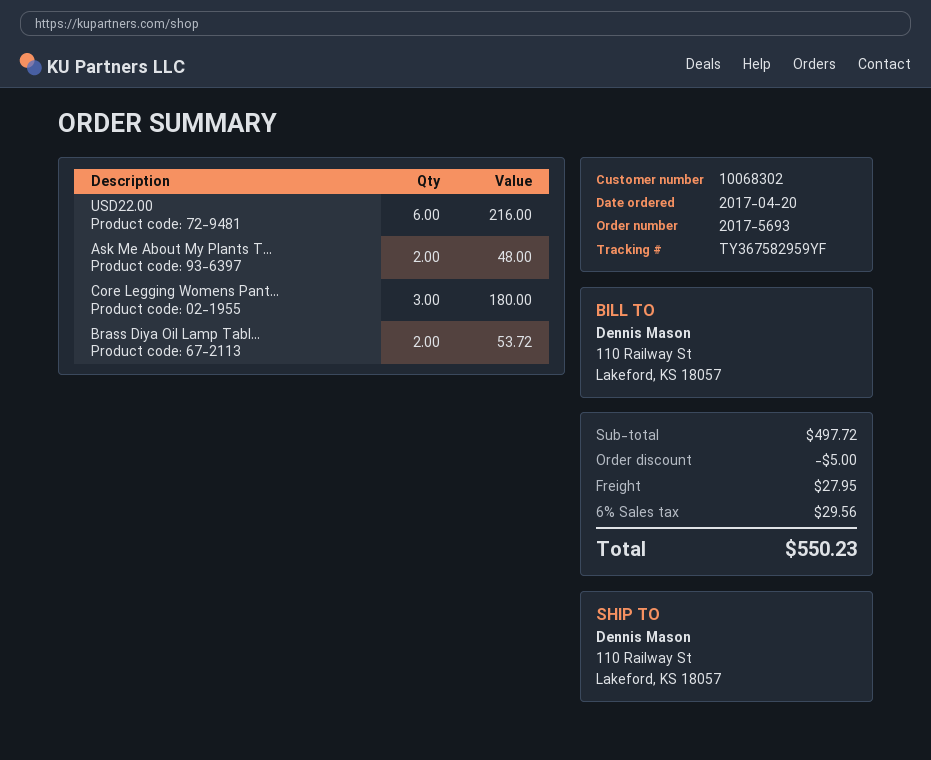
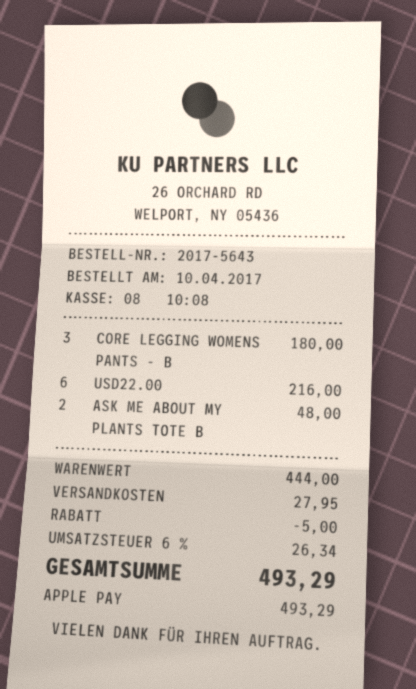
order number: 2017-5693 -> 2017-5643
order date: 2017-04-20 -> 2017-04-10
Brass Diya Oil Lamp Tabl...: 2 for 53.72 -> none
subtotal: 497.72 -> 444.00
tax: 6% = 29.56 -> 6% = 26.34
total: 550.23 -> 493.29

